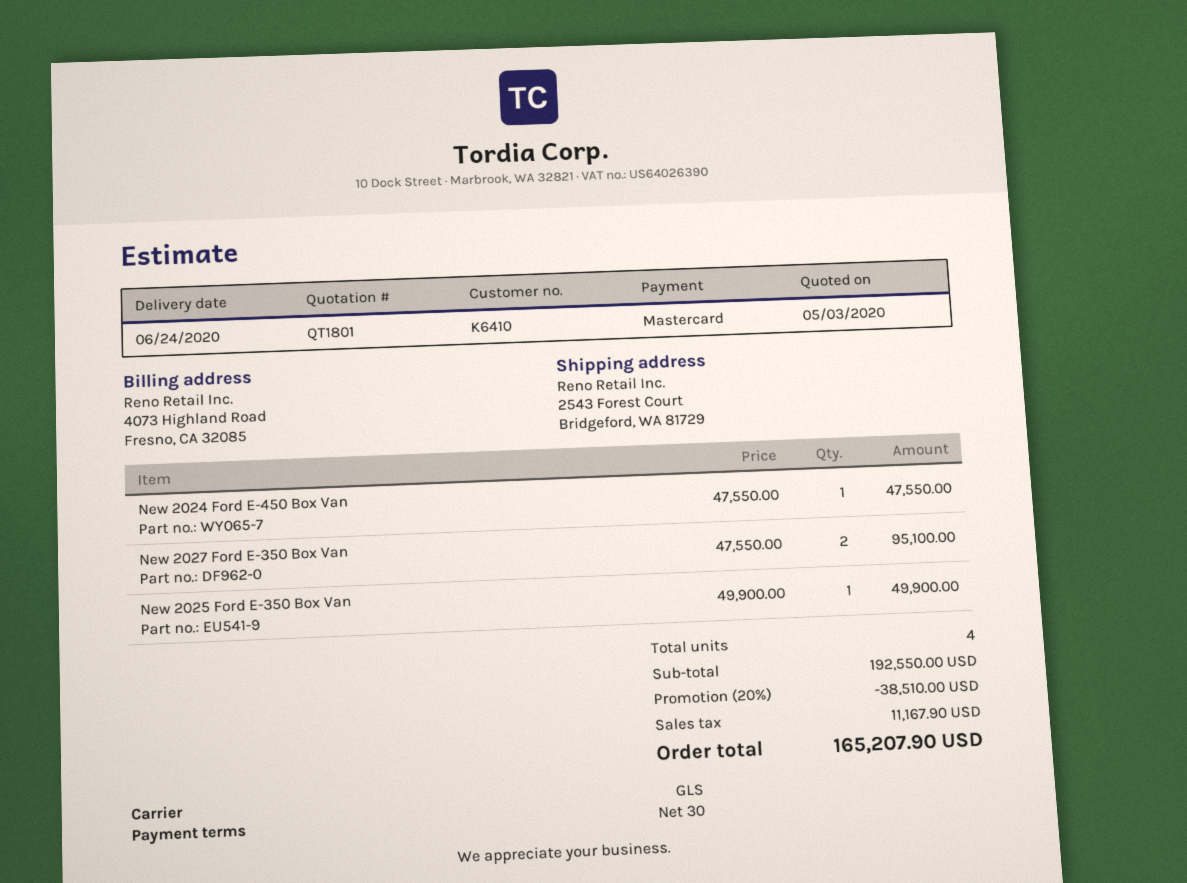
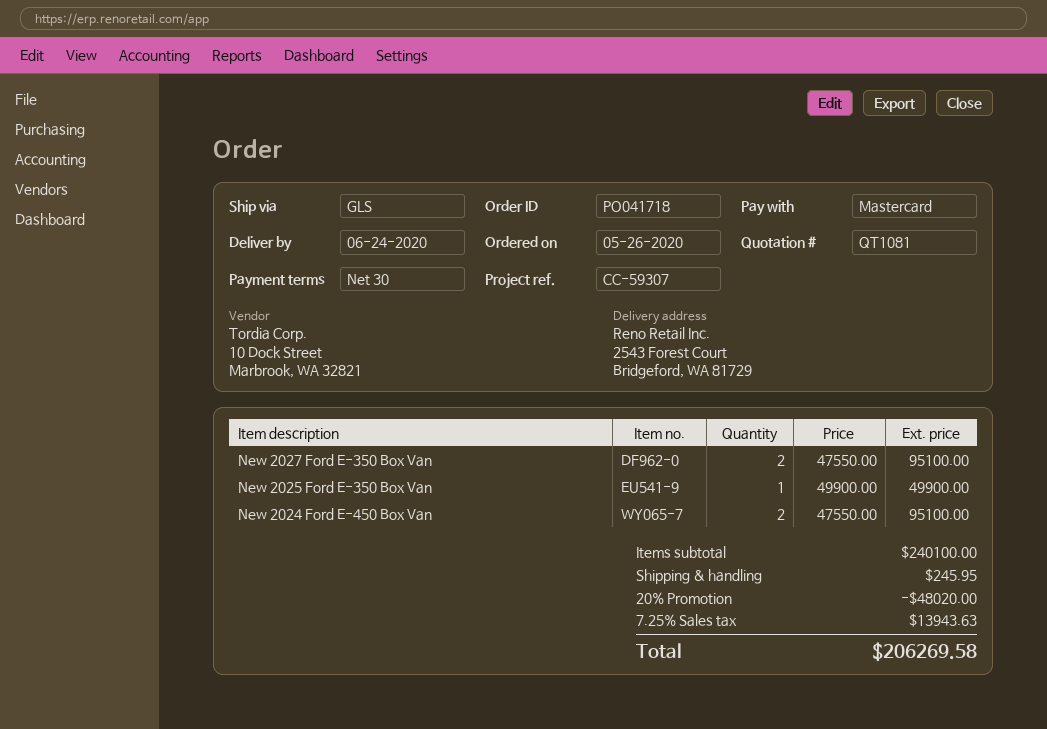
quote number: QT1801 -> QT1081
New 2024 Ford E-450 Box Van: 1 x 47550.00 = 47550.00 -> 2 x 47550.00 = 95100.00
subtotal: 192550.00 -> 240100.00
discount: 20% = 38510.00 -> 20% = 48020.00
shipping: none -> 245.95
tax: 11167.90 -> 13943.63
total: 165207.90 -> 206269.58

